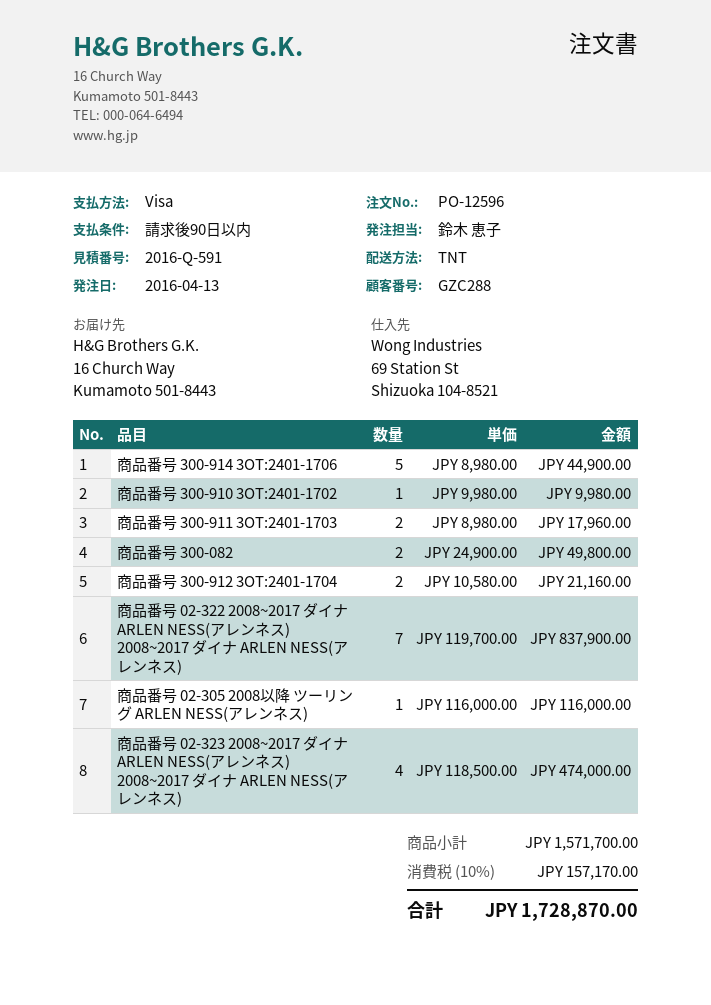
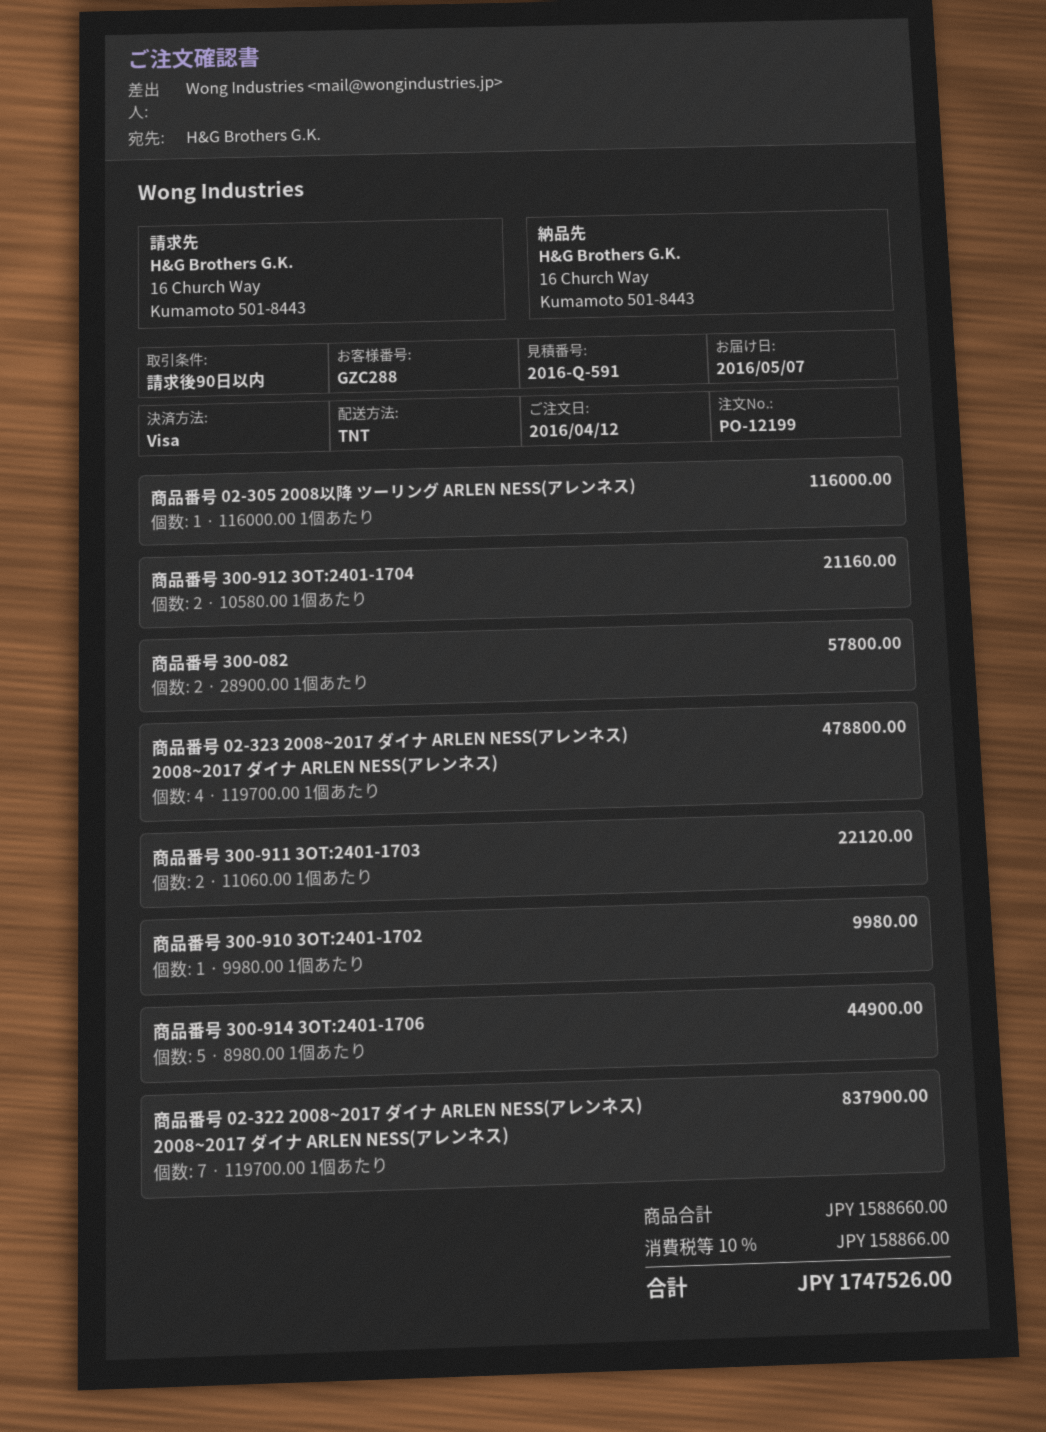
order number: PO-12596 -> PO-12199
order date: 2016-04-13 -> 2016-04-12
商品番号 300-911 3OT:2401-1703: 2 x 8980.00 = 17960.00 -> 2 x 11060.00 = 22120.00
商品番号 300-082: 2 x 24900.00 = 49800.00 -> 2 x 28900.00 = 57800.00
商品番号 02-323 2008~2017 ダイナ ARLEN NESS(アレンネス) 2008~2017 ダイナ ARLEN NESS(アレンネス): 4 x 118500.00 = 474000.00 -> 4 x 119700.00 = 478800.00
subtotal: 1571700.00 -> 1588660.00
tax: 10% = 157170.00 -> 10% = 158866.00
total: 1728870.00 -> 1747526.00

